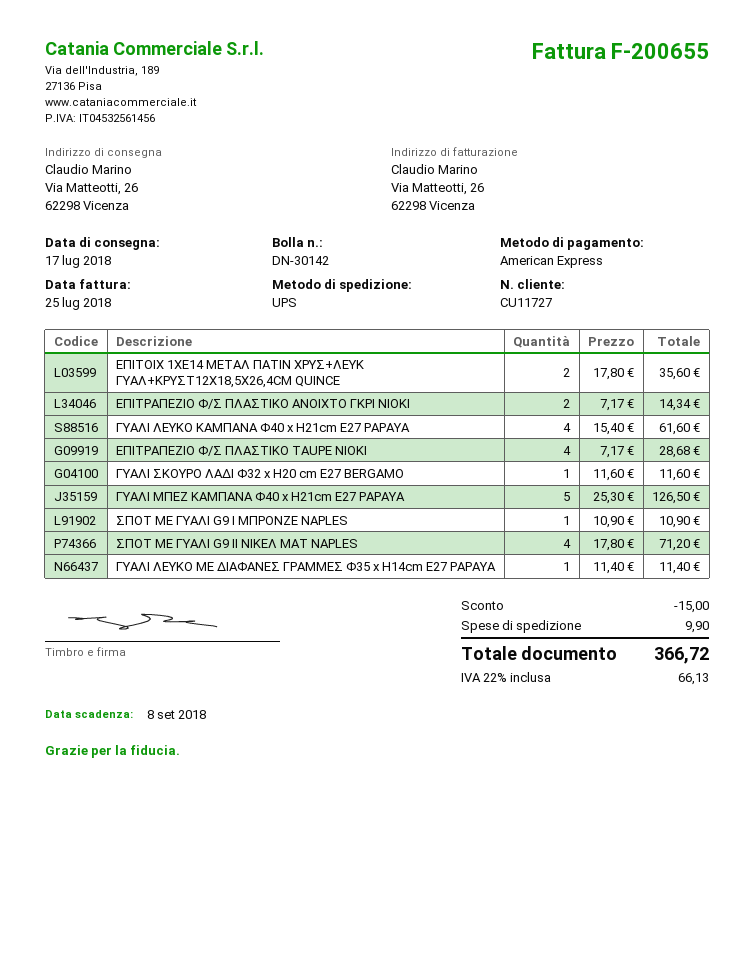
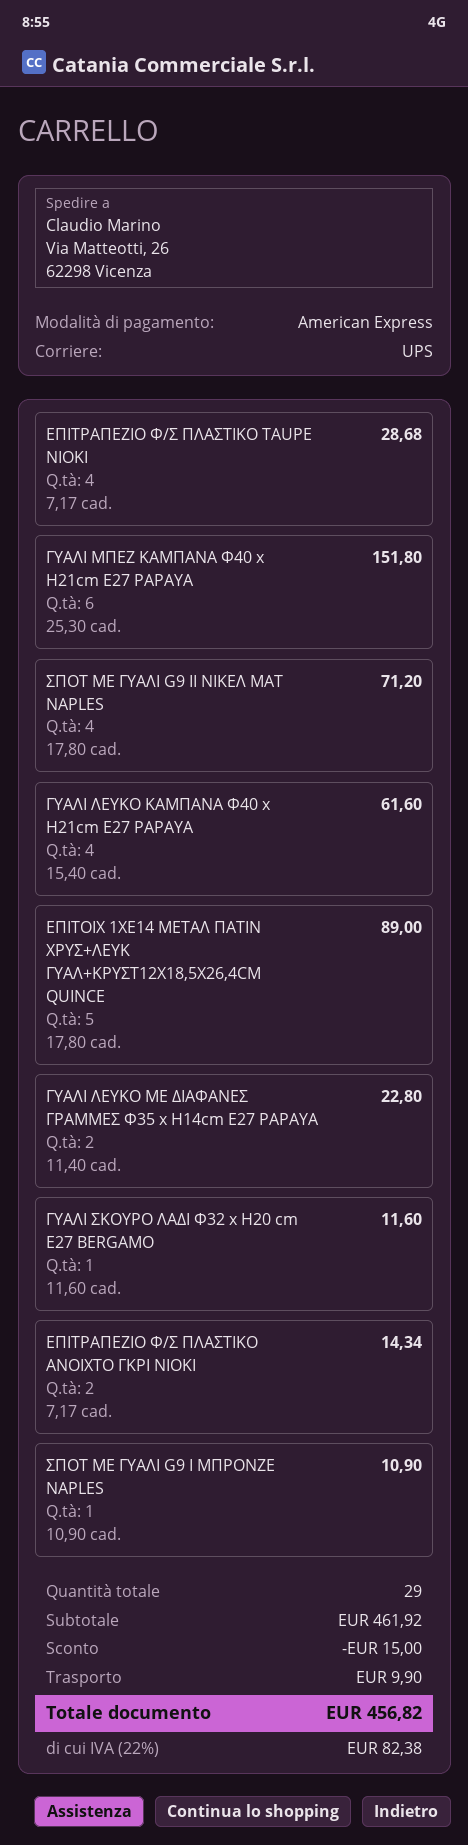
ΕΠΙΤΟΙΧ 1ΧΕ14 ΜΕΤΑΛ ΠΑΤΙΝ ΧΡΥΣ+ΛΕΥΚ ΓΥΑΛ+ΚΡΥΣΤ12Χ18,5Χ26,4CM QUINCE: 2 x 17.80 = 35.60 -> 5 x 17.80 = 89.00
ΓΥΑΛΙ ΜΠΕΖ ΚΑΜΠΑΝΑ Φ40 x H21cm E27 PAPAYA: 5 x 25.30 = 126.50 -> 6 x 25.30 = 151.80
ΓΥΑΛΙ ΛΕΥΚΟ ΜΕ ΔΙΑΦΑΝΕΣ ΓΡΑΜΜΕΣ Φ35 x H14cm E27 PAPAYA: 1 x 11.40 = 11.40 -> 2 x 11.40 = 22.80
tax: 22% = 66.13 -> 22% = 82.38
total: 366.72 -> 456.82

